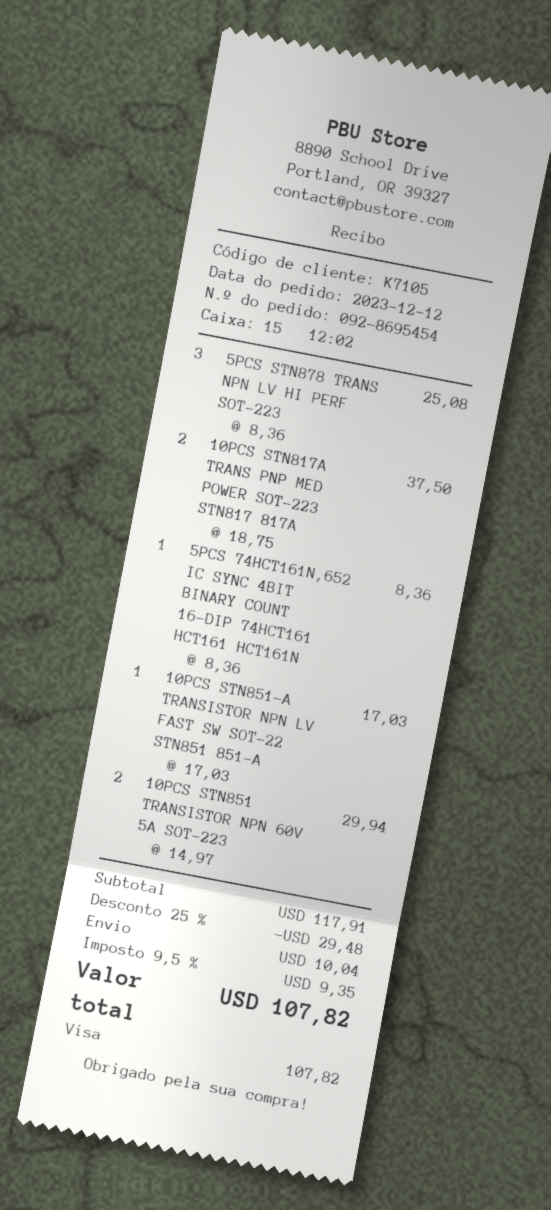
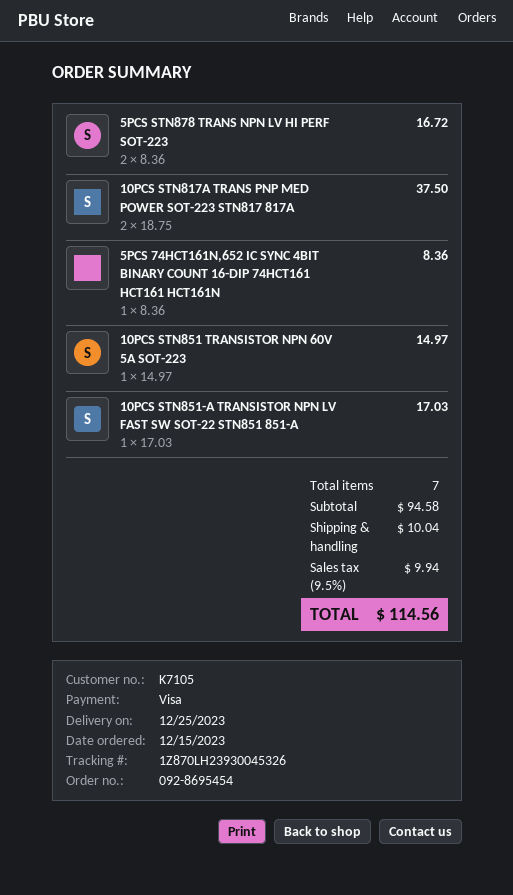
order date: 2023-12-12 -> 2023-12-15
5PCS STN878 TRANS NPN LV HI PERF SOT-223: 3 x 8.36 = 25.08 -> 2 x 8.36 = 16.72
10PCS STN851 TRANSISTOR NPN 60V 5A SOT-223: 2 x 14.97 = 29.94 -> 1 x 14.97 = 14.97
subtotal: 117.91 -> 94.58
discount: 25% = 29.48 -> none
tax: 9.5% = 9.35 -> 9.5% = 9.94
total: 107.82 -> 114.56

